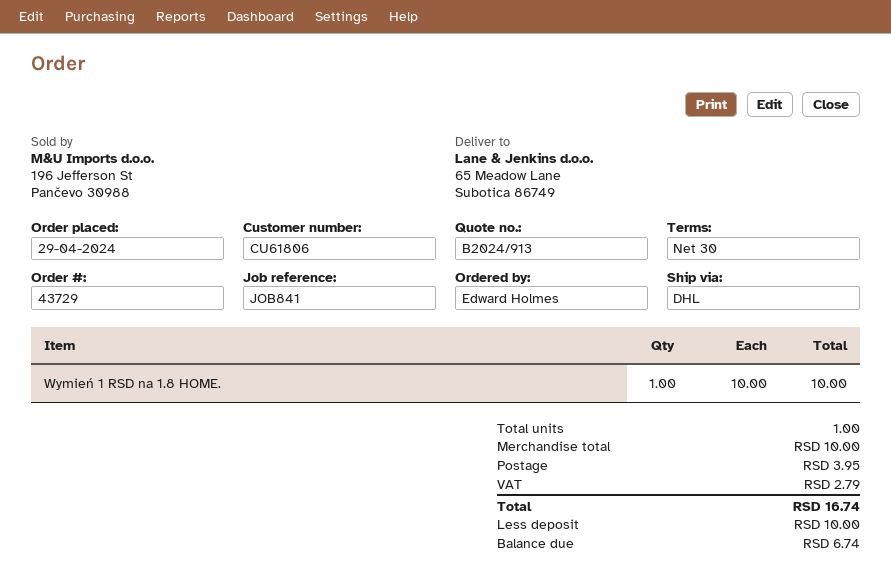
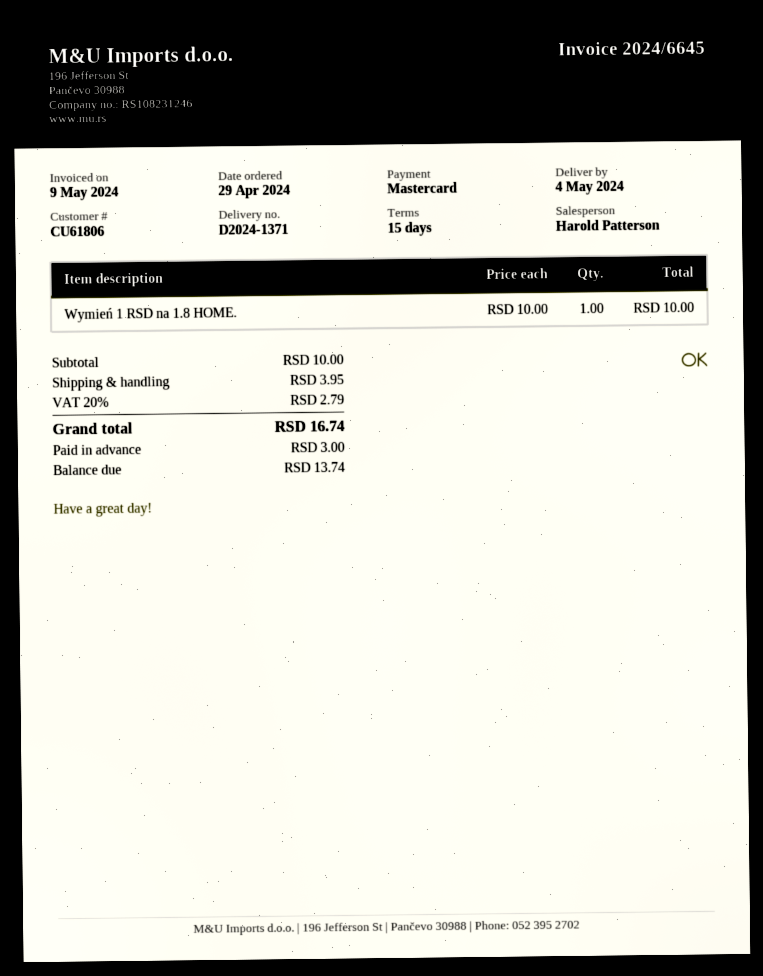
payment terms: 30 days -> 15 days
deposit: 10.00 -> 3.00
balance: 6.74 -> 13.74

